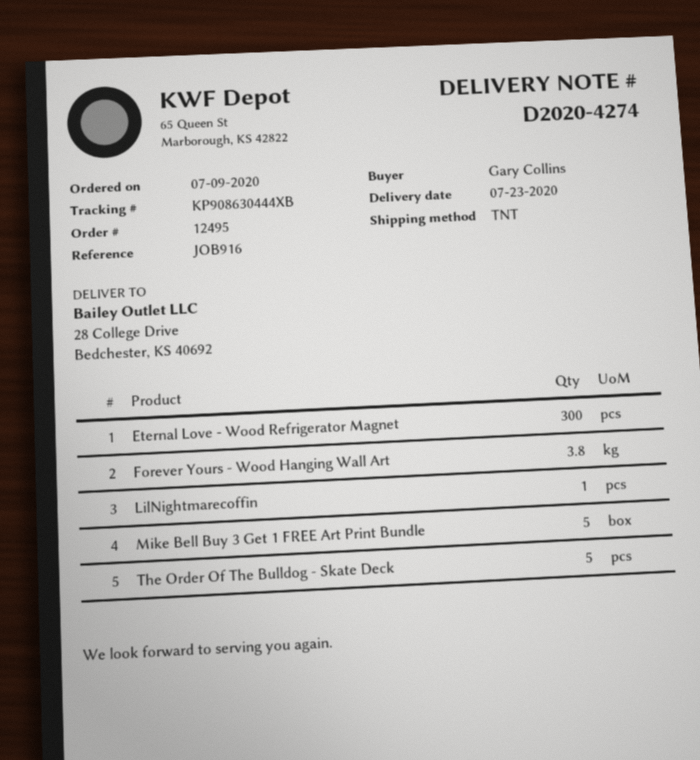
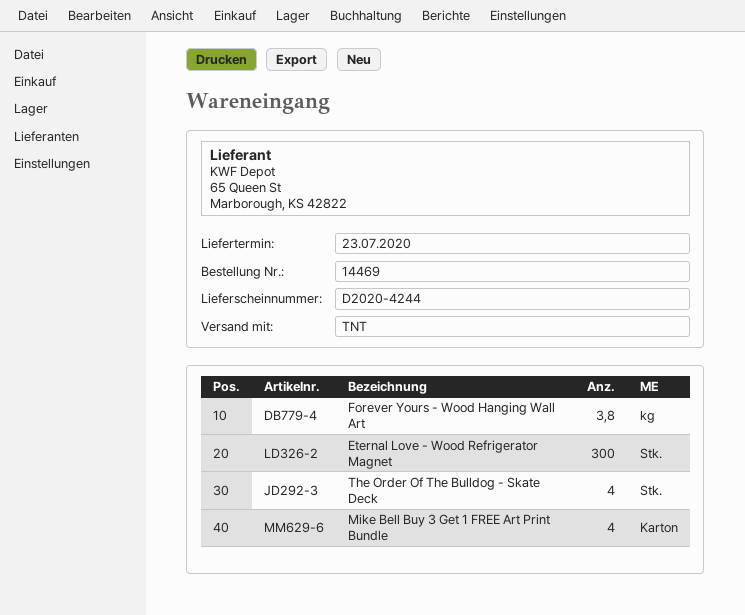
order number: 12495 -> 14469
delivery note number: D2020-4274 -> D2020-4244
LilNightmarecoffin: 1 -> none
Mike Bell Buy 3 Get 1 FREE Art Print Bundle: 5 -> 4
The Order Of The Bulldog - Skate Deck: 5 -> 4

